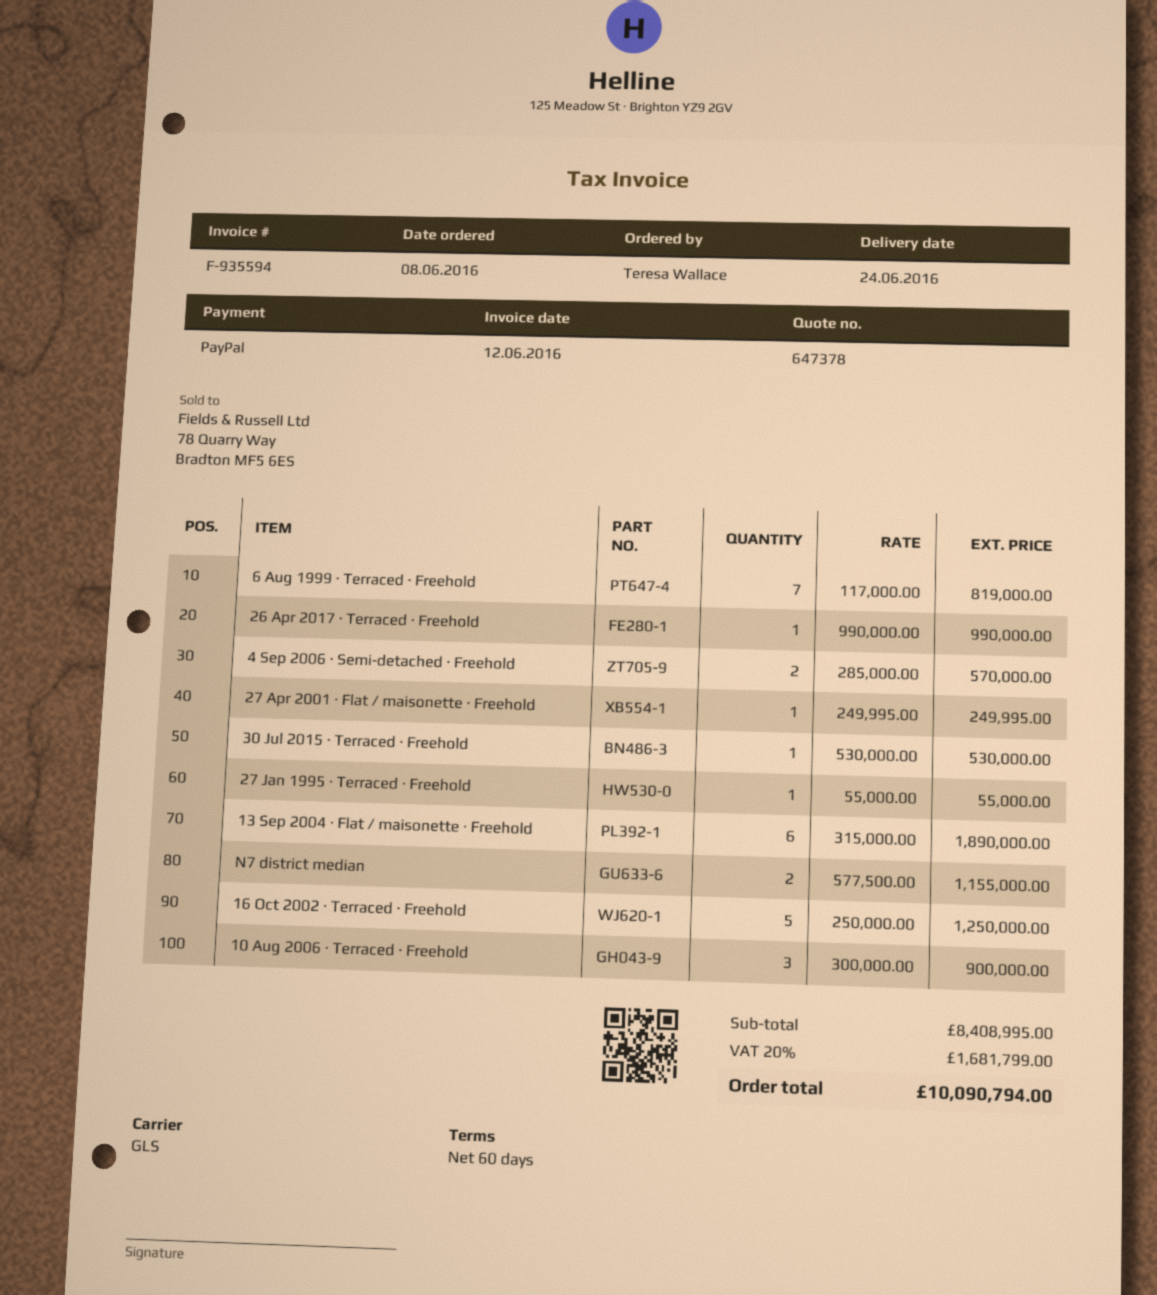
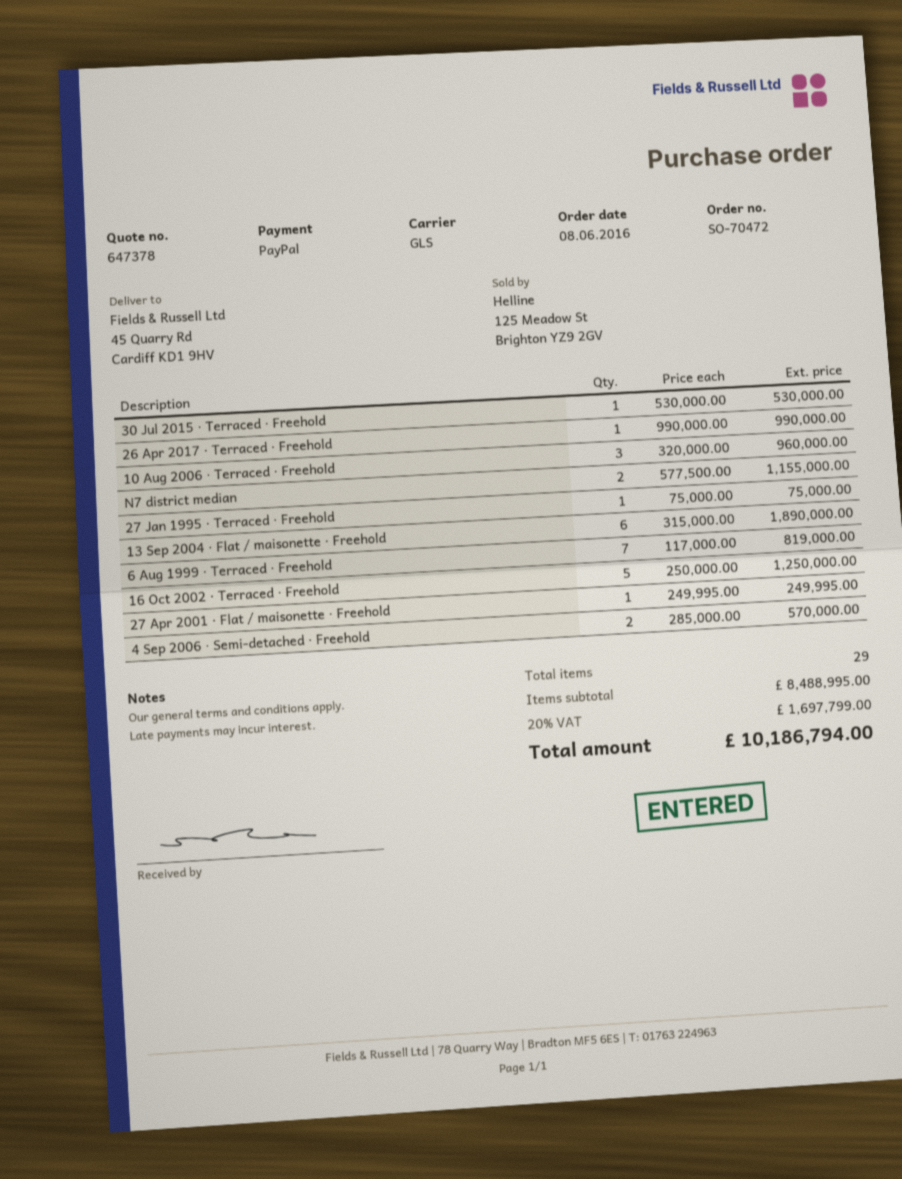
27 Jan 1995 · Terraced · Freehold: 1 x 55000.00 = 55000.00 -> 1 x 75000.00 = 75000.00
10 Aug 2006 · Terraced · Freehold: 3 x 300000.00 = 900000.00 -> 3 x 320000.00 = 960000.00
subtotal: 8408995.00 -> 8488995.00
tax: 20% = 1681799.00 -> 20% = 1697799.00
total: 10090794.00 -> 10186794.00

